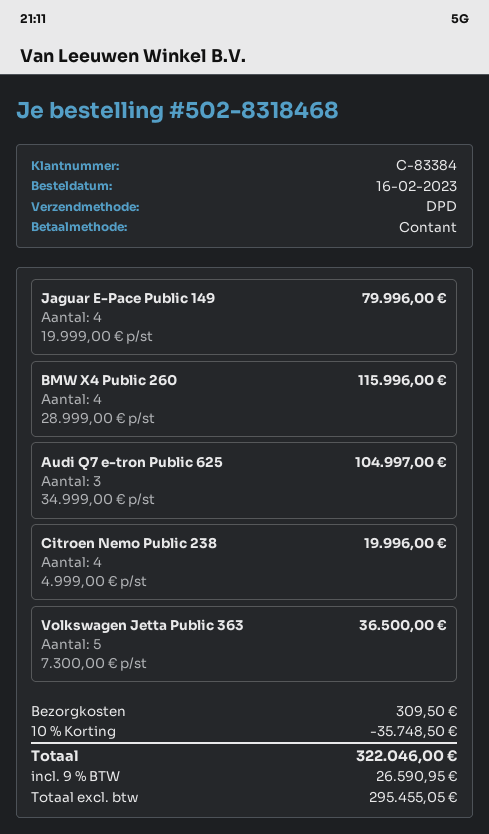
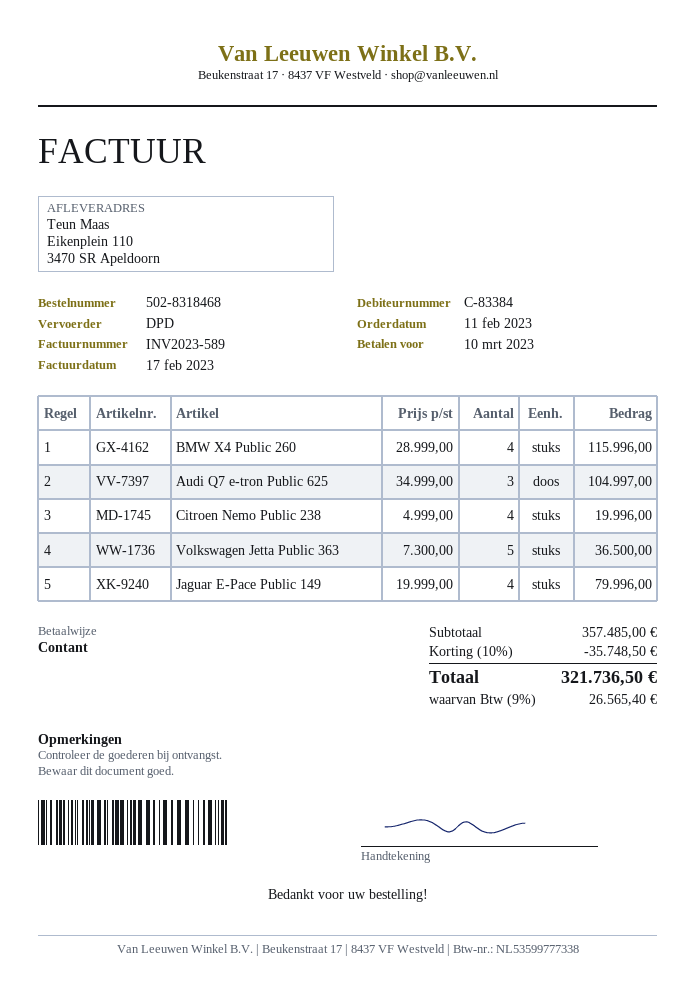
order date: 2023-02-16 -> 2023-02-11
shipping: 309.50 -> none
tax: 9% = 26590.95 -> 9% = 26565.40
total: 322046.00 -> 321736.50

